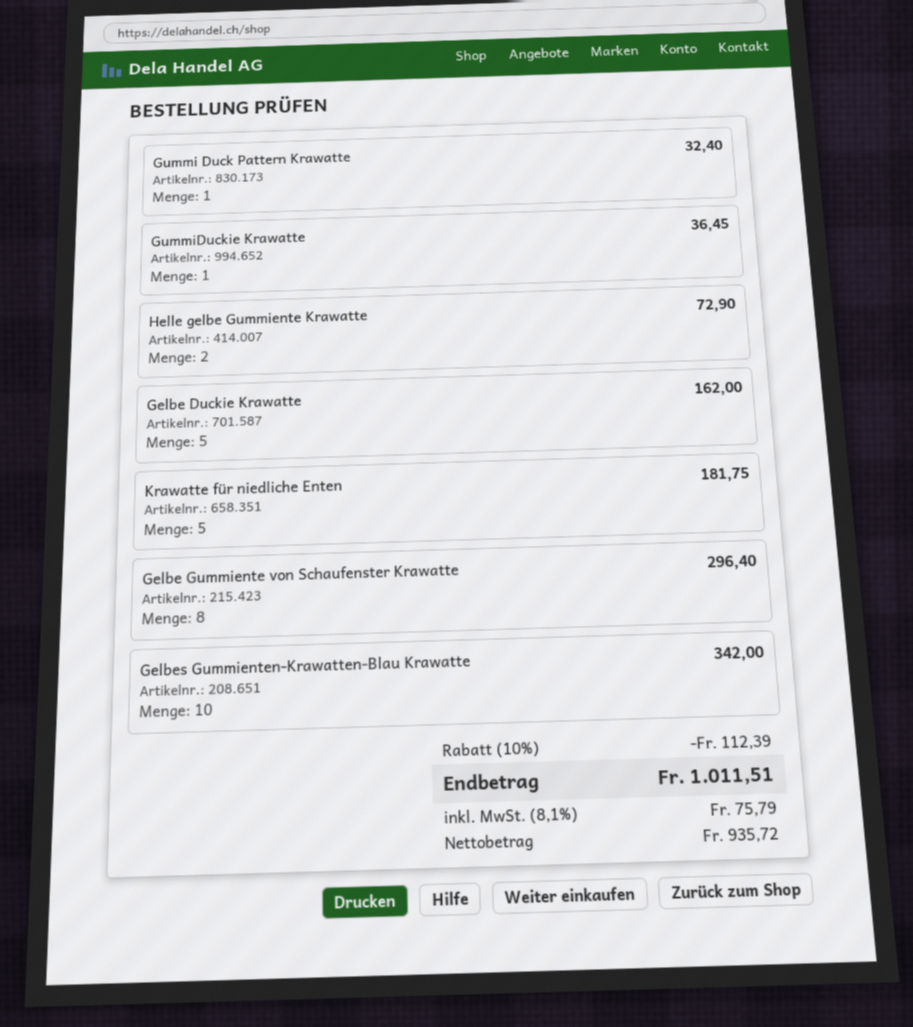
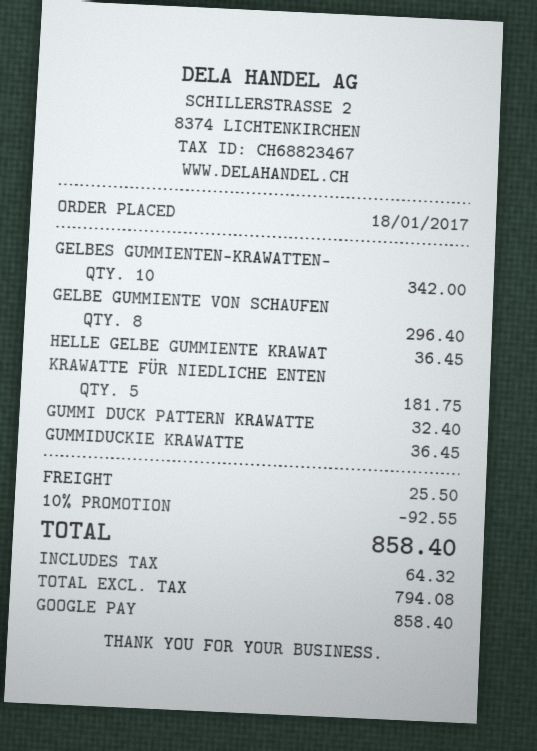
Helle gelbe Gummiente Krawatte: 2 for 72.90 -> 1 for 36.45
Gelbe Duckie Krawatte: 5 for 162.00 -> none
discount: 10% = 112.39 -> 10% = 92.55
shipping: none -> 25.50
net: 935.72 -> 794.08
tax: 75.79 -> 64.32
total: 1011.51 -> 858.40

